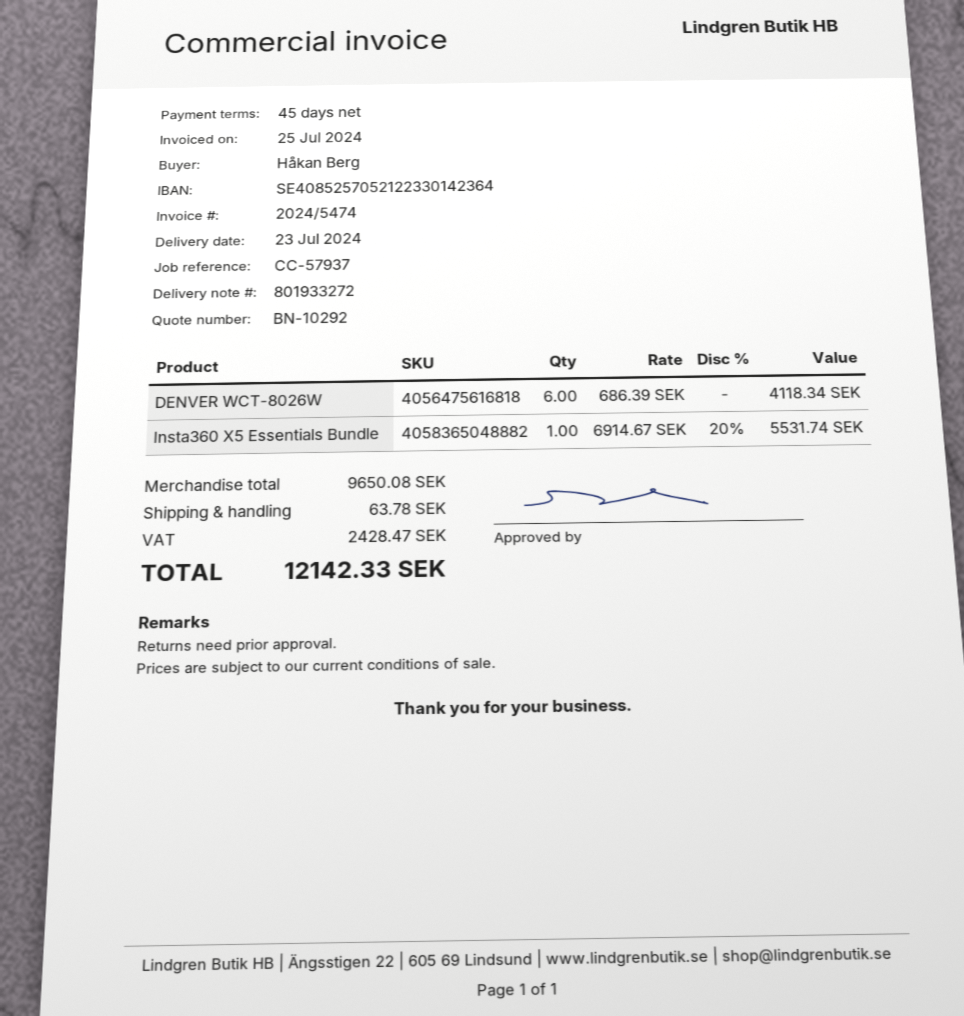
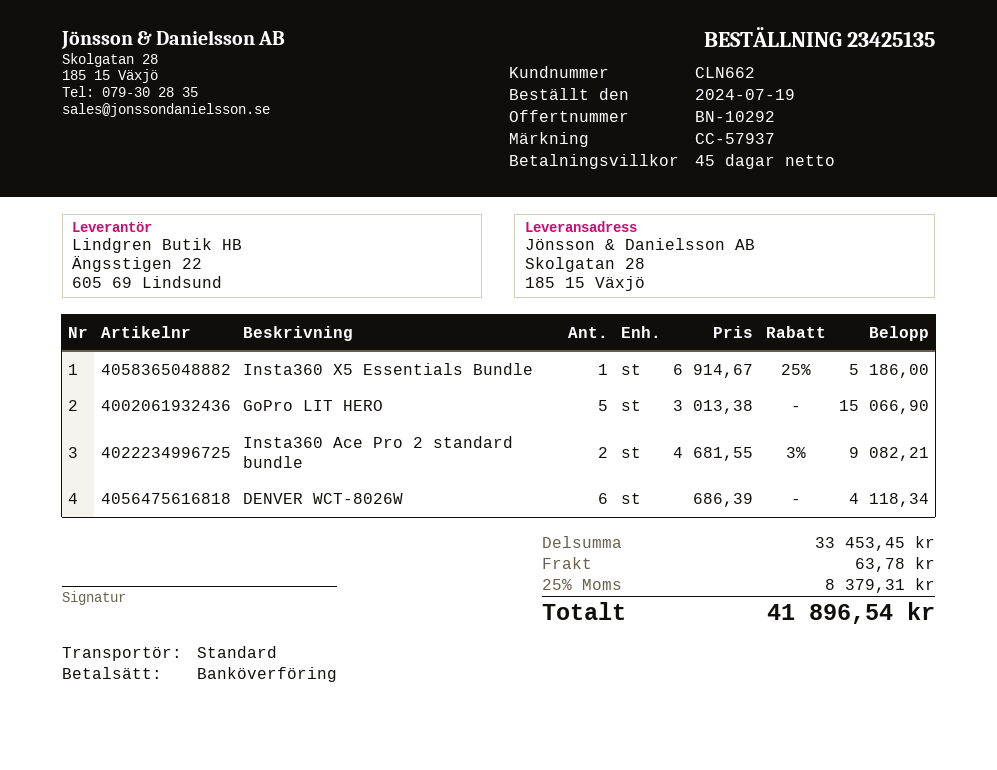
Insta360 X5 Essentials Bundle: 1 x 6914.67 - 20% = 5531.74 -> 1 x 6914.67 - 25% = 5186.00
GoPro LIT HERO: none -> 5 x 3013.38 = 15066.90
Insta360 Ace Pro 2 standard bundle: none -> 2 x 4681.55 - 3% = 9082.21
subtotal: 9650.08 -> 33453.45
tax: 2428.47 -> 8379.31
total: 12142.33 -> 41896.54

